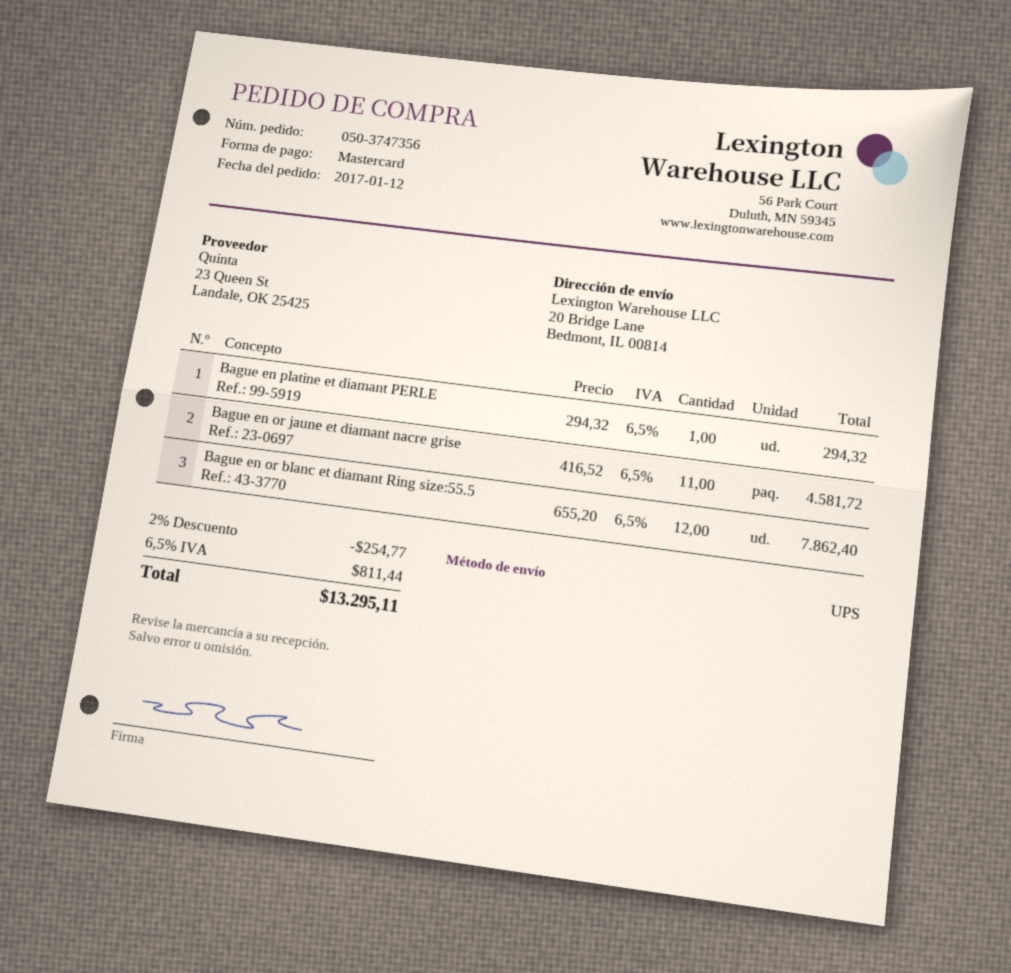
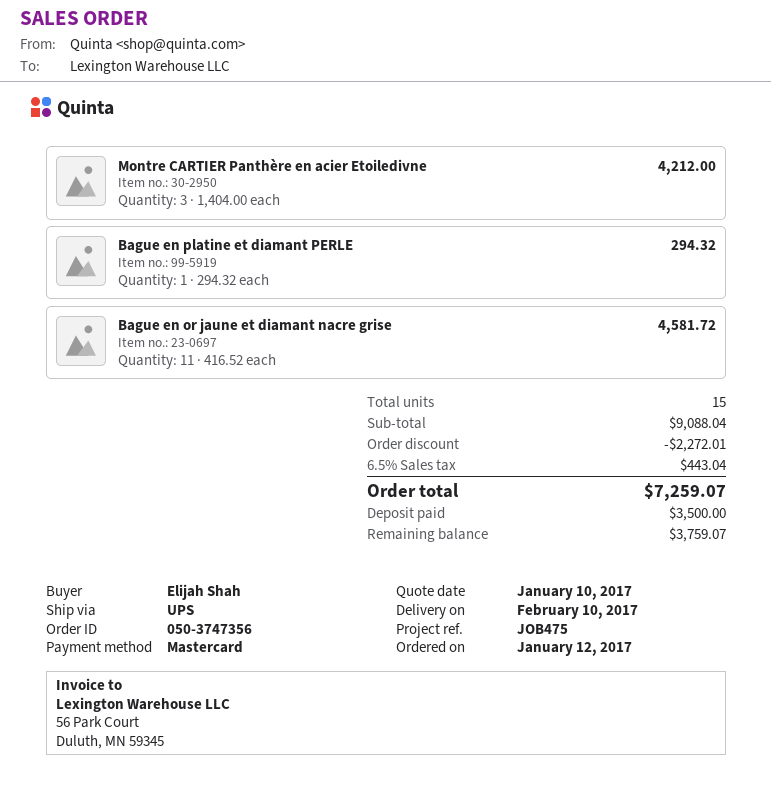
Bague en or blanc et diamant Ring size:55.5: 12 x 655.20 = 7862.40 -> none
Montre CARTIER Panthère en acier Etoiledivne: none -> 3 x 1404.00 = 4212.00
discount: 254.77 -> 2272.01
tax: 6.5% = 811.44 -> 6.5% = 443.04
total: 13295.11 -> 7259.07

